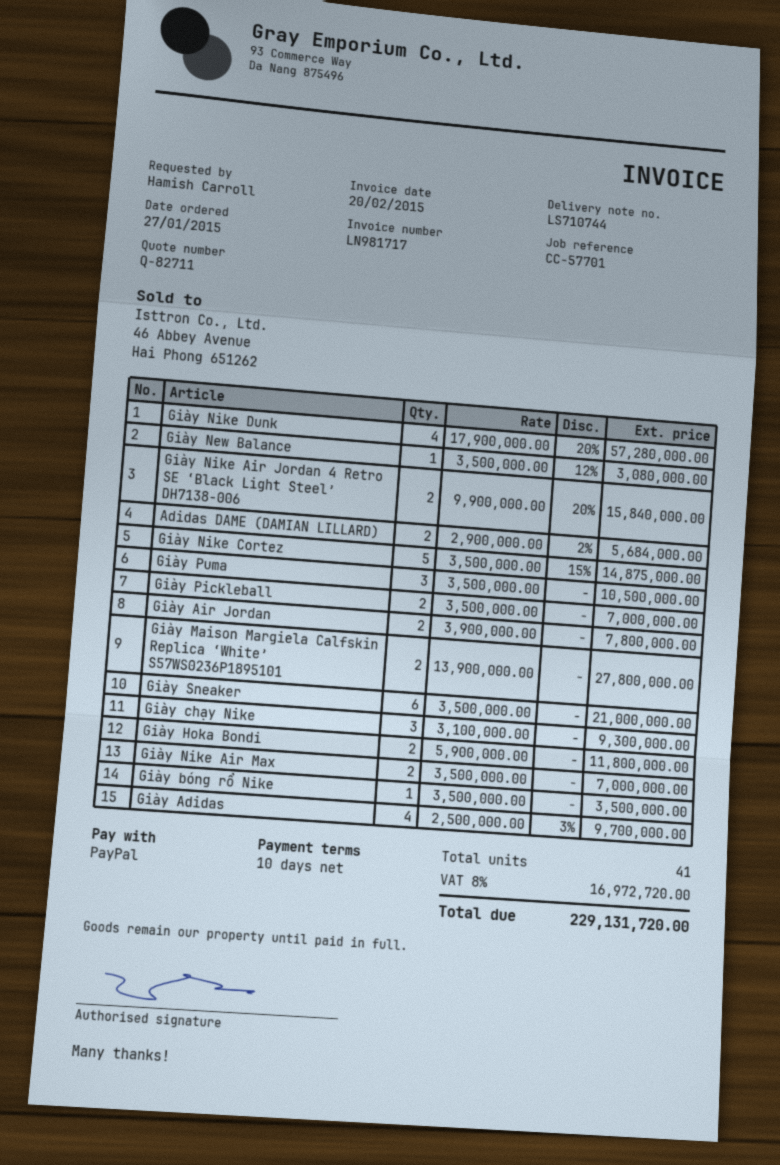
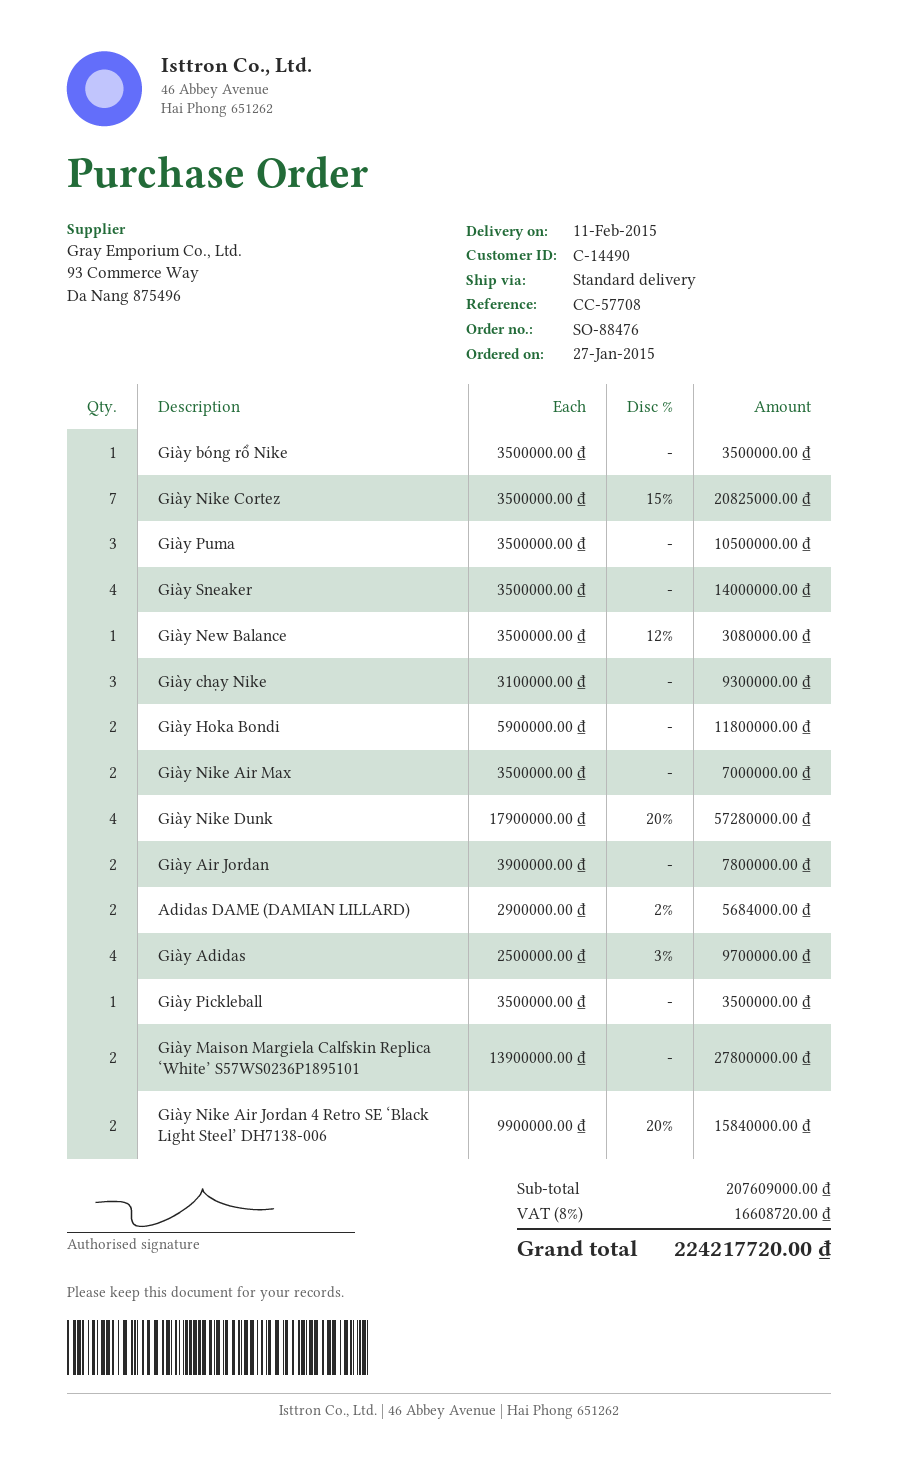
reference: CC-57701 -> CC-57708
Giày Nike Cortez: 5 x 3500000.00 - 15% = 14875000.00 -> 7 x 3500000.00 - 15% = 20825000.00
Giày Pickleball: 2 x 3500000.00 = 7000000.00 -> 1 x 3500000.00 = 3500000.00
Giày Sneaker: 6 x 3500000.00 = 21000000.00 -> 4 x 3500000.00 = 14000000.00
tax: 8% = 16972720.00 -> 8% = 16608720.00
total: 229131720.00 -> 224217720.00

